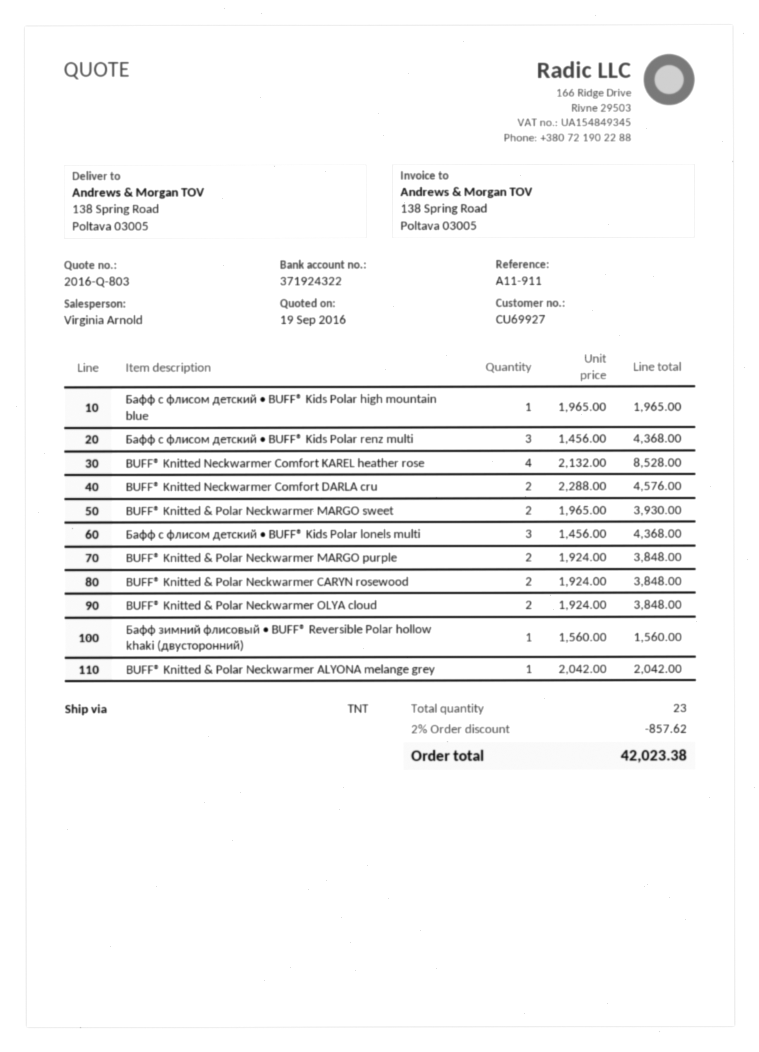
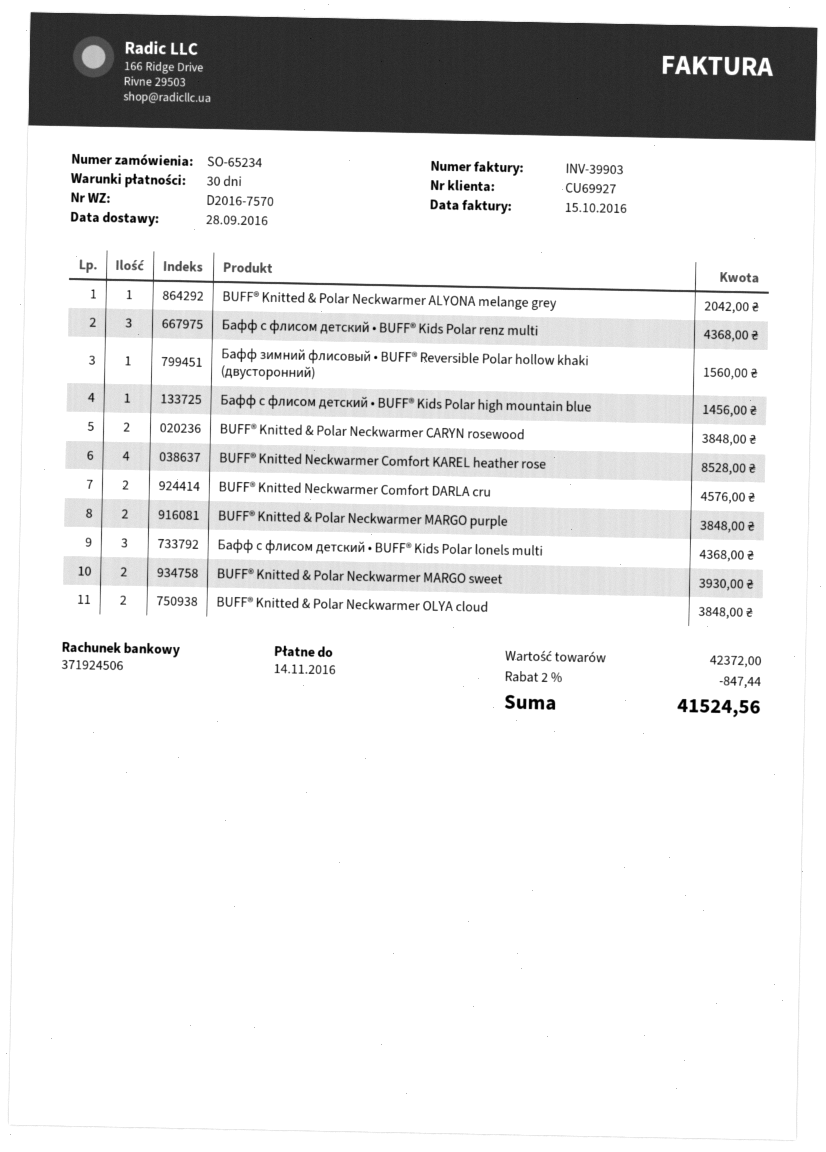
bank account: 371924322 -> 371924506
Бафф с флисом детский • BUFF® Kids Polar high mountain blue: 1 for 1965.00 -> 1 for 1456.00
discount: 2% = 857.62 -> 2% = 847.44
total: 42023.38 -> 41524.56

